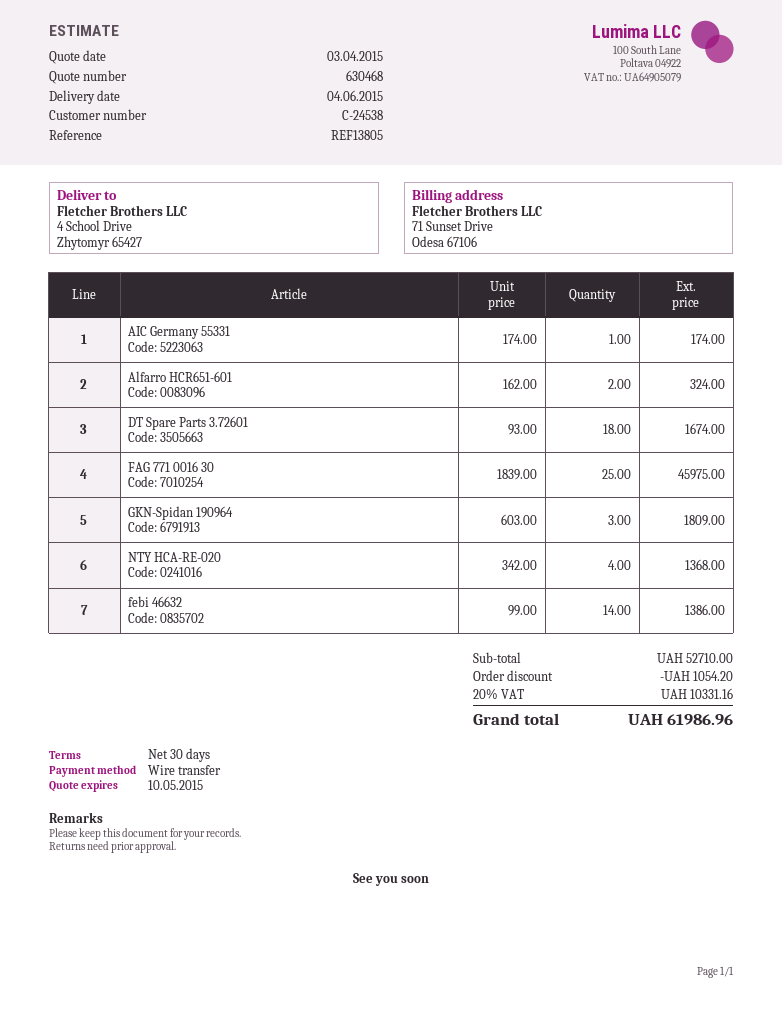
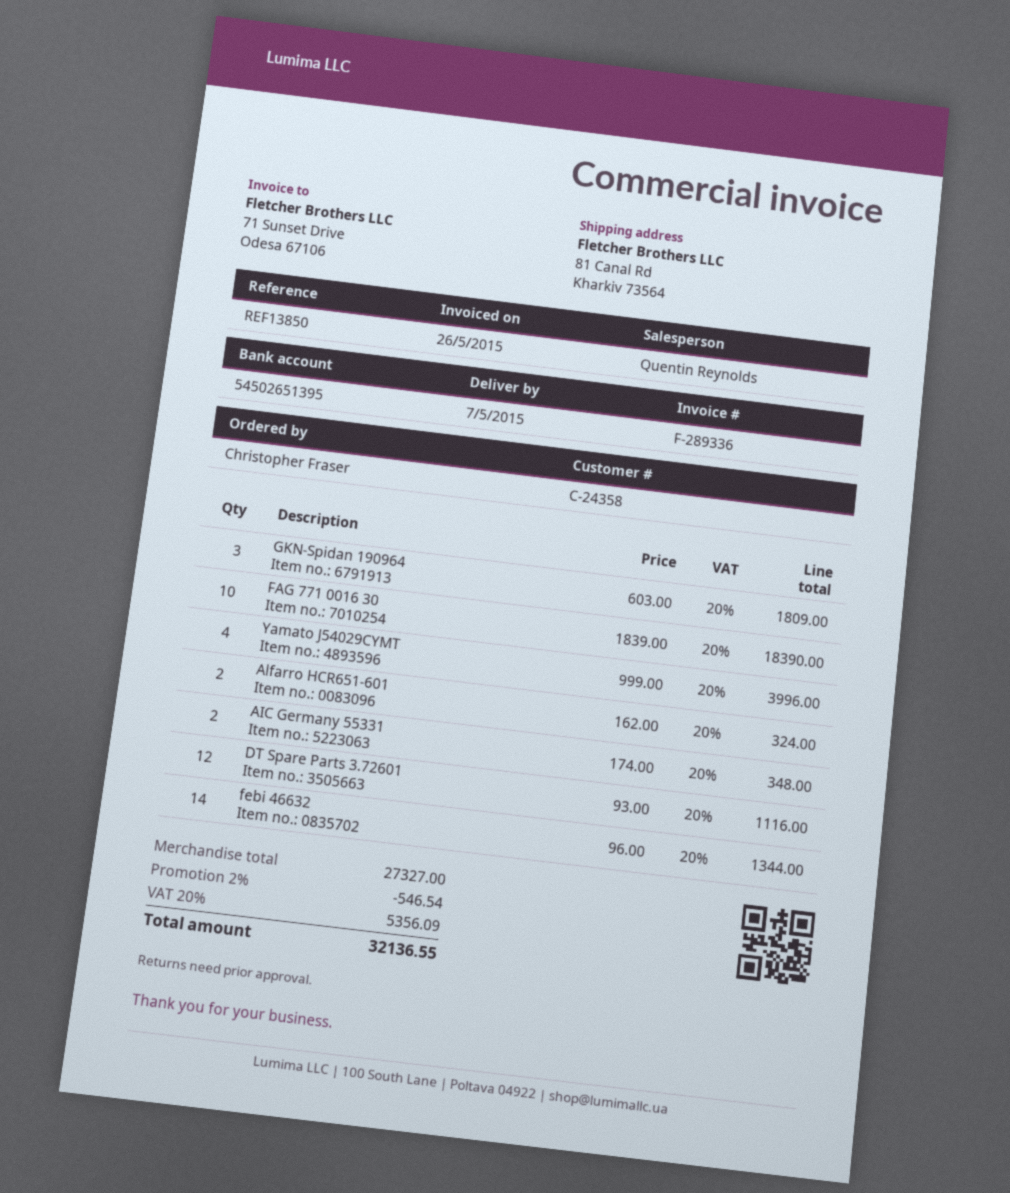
delivery date: 2015-06-04 -> 2015-05-07
customer number: C-24538 -> C-24358
reference: REF13805 -> REF13850
ship to: 4 School Drive, Zhytomyr 65427 -> 81 Canal Rd, Kharkiv 73564
AIC Germany 55331: 1 x 174.00 = 174.00 -> 2 x 174.00 = 348.00
DT Spare Parts 3.72601: 18 x 93.00 = 1674.00 -> 12 x 93.00 = 1116.00
FAG 771 0016 30: 25 x 1839.00 = 45975.00 -> 10 x 1839.00 = 18390.00
NTY HCA-RE-020: 4 x 342.00 = 1368.00 -> none
febi 46632: 14 x 99.00 = 1386.00 -> 14 x 96.00 = 1344.00
Yamato J54029CYMT: none -> 4 x 999.00 = 3996.00
subtotal: 52710.00 -> 27327.00
discount: 1054.20 -> 546.54
tax: 20% = 10331.16 -> 20% = 5356.09
total: 61986.96 -> 32136.55

